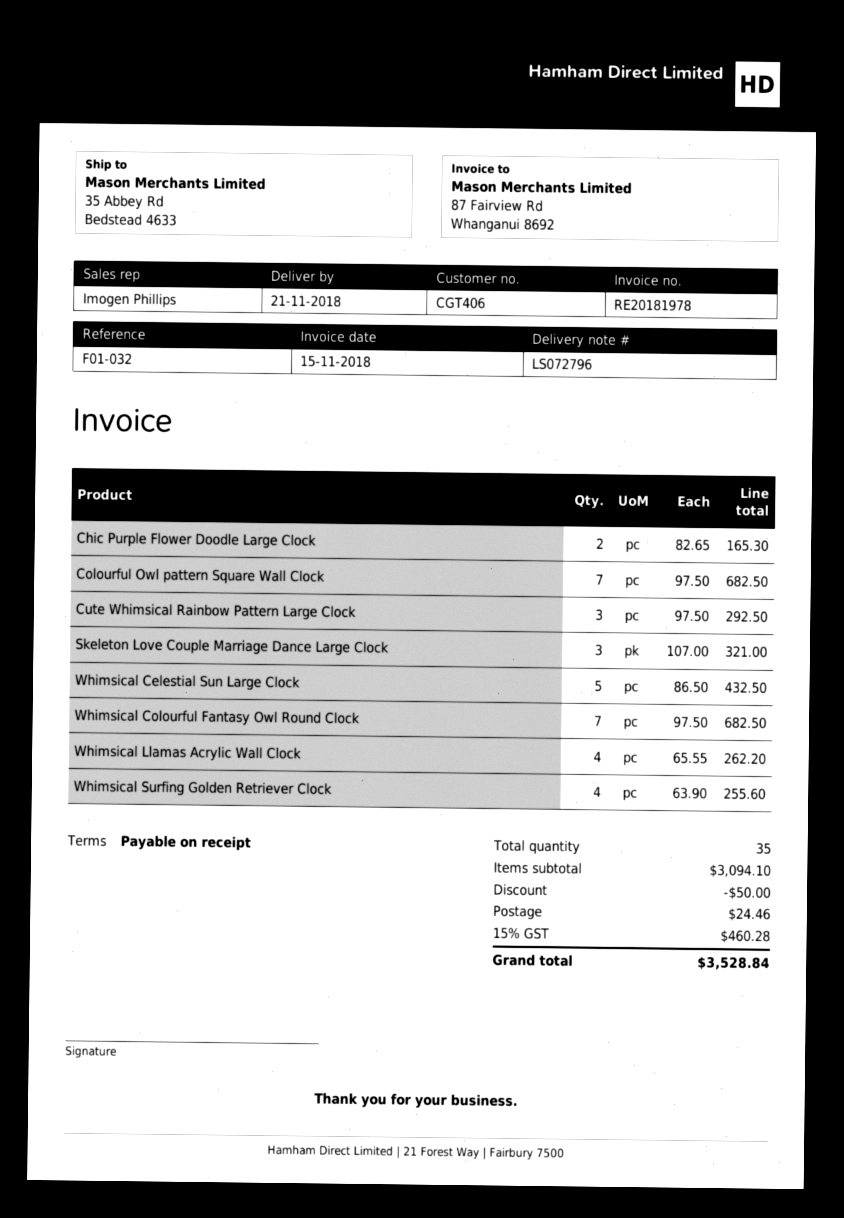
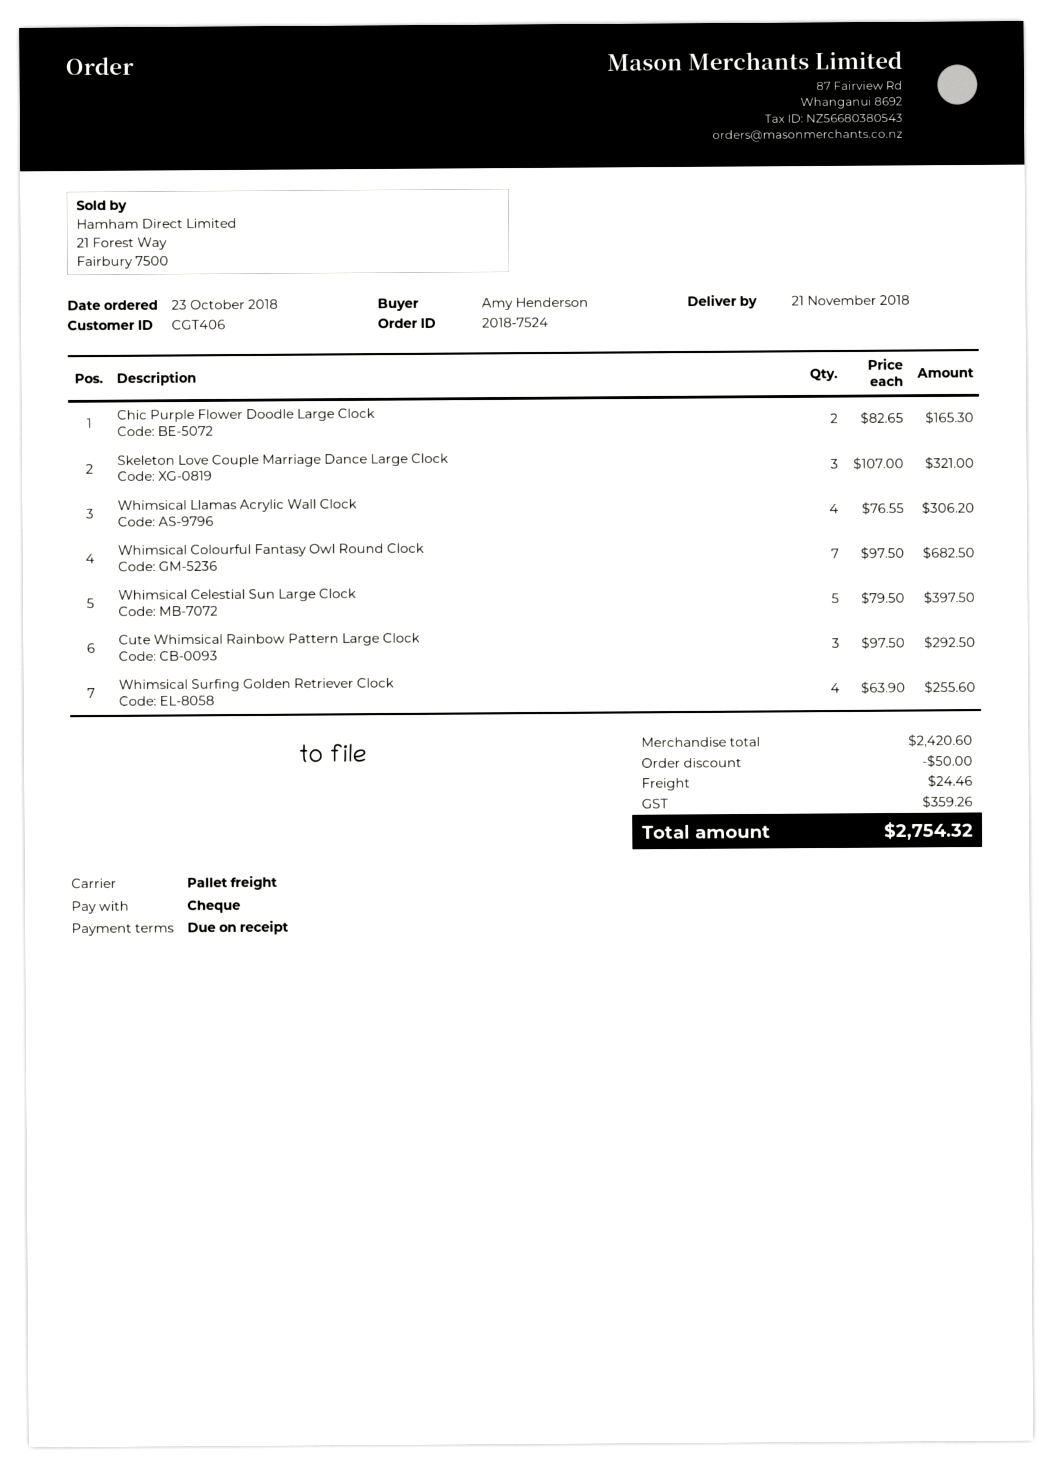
Colourful Owl pattern Square Wall Clock: 7 x 97.50 = 682.50 -> none
Whimsical Celestial Sun Large Clock: 5 x 86.50 = 432.50 -> 5 x 79.50 = 397.50
Whimsical Llamas Acrylic Wall Clock: 4 x 65.55 = 262.20 -> 4 x 76.55 = 306.20
subtotal: 3094.10 -> 2420.60
tax: 460.28 -> 359.26
total: 3528.84 -> 2754.32

